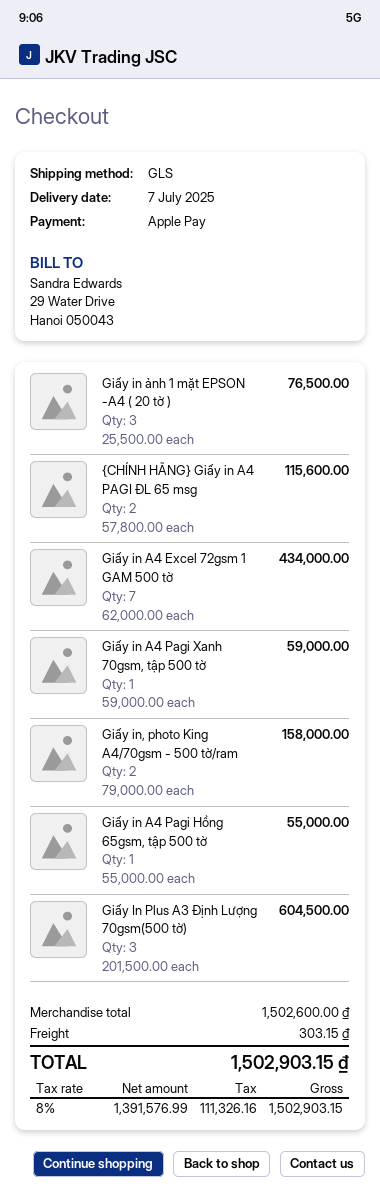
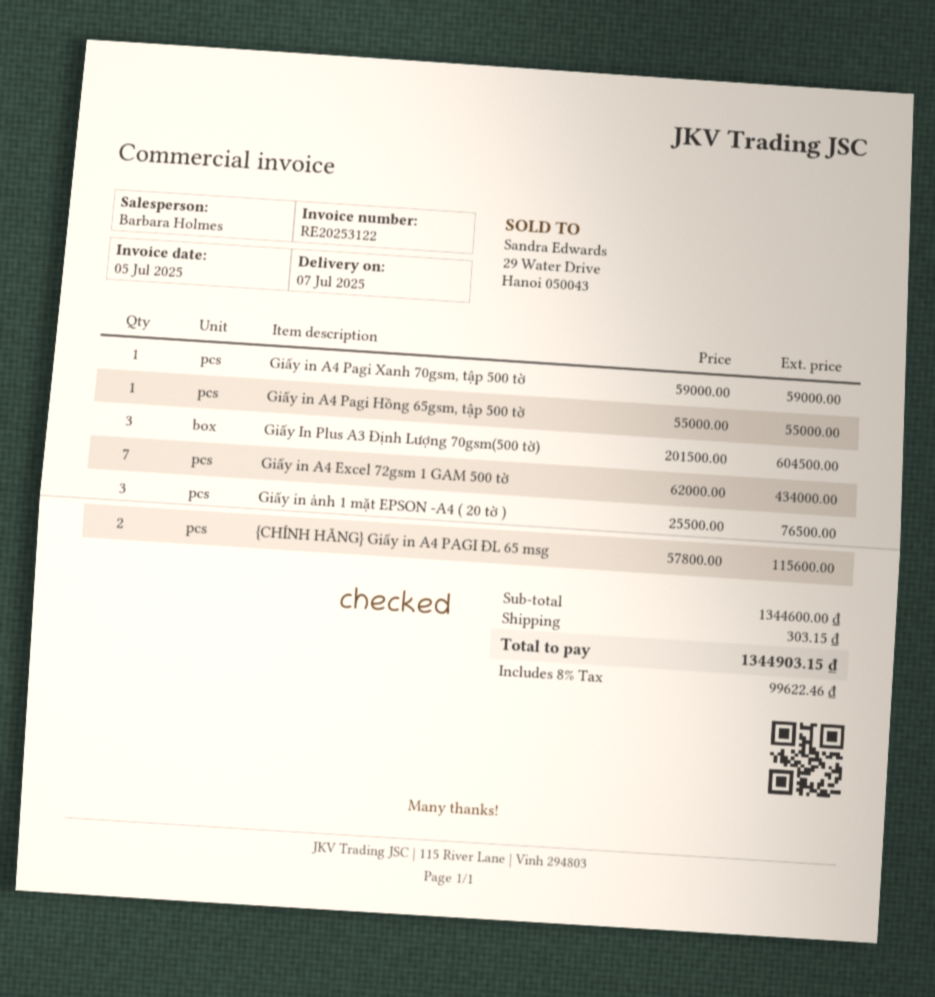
Giấy in, photo King A4/70gsm - 500 tờ/ram: 2 x 79000.00 = 158000.00 -> none
subtotal: 1502600.00 -> 1344600.00
tax: 8% = 111326.16 -> 8% = 99622.46
total: 1502903.15 -> 1344903.15

